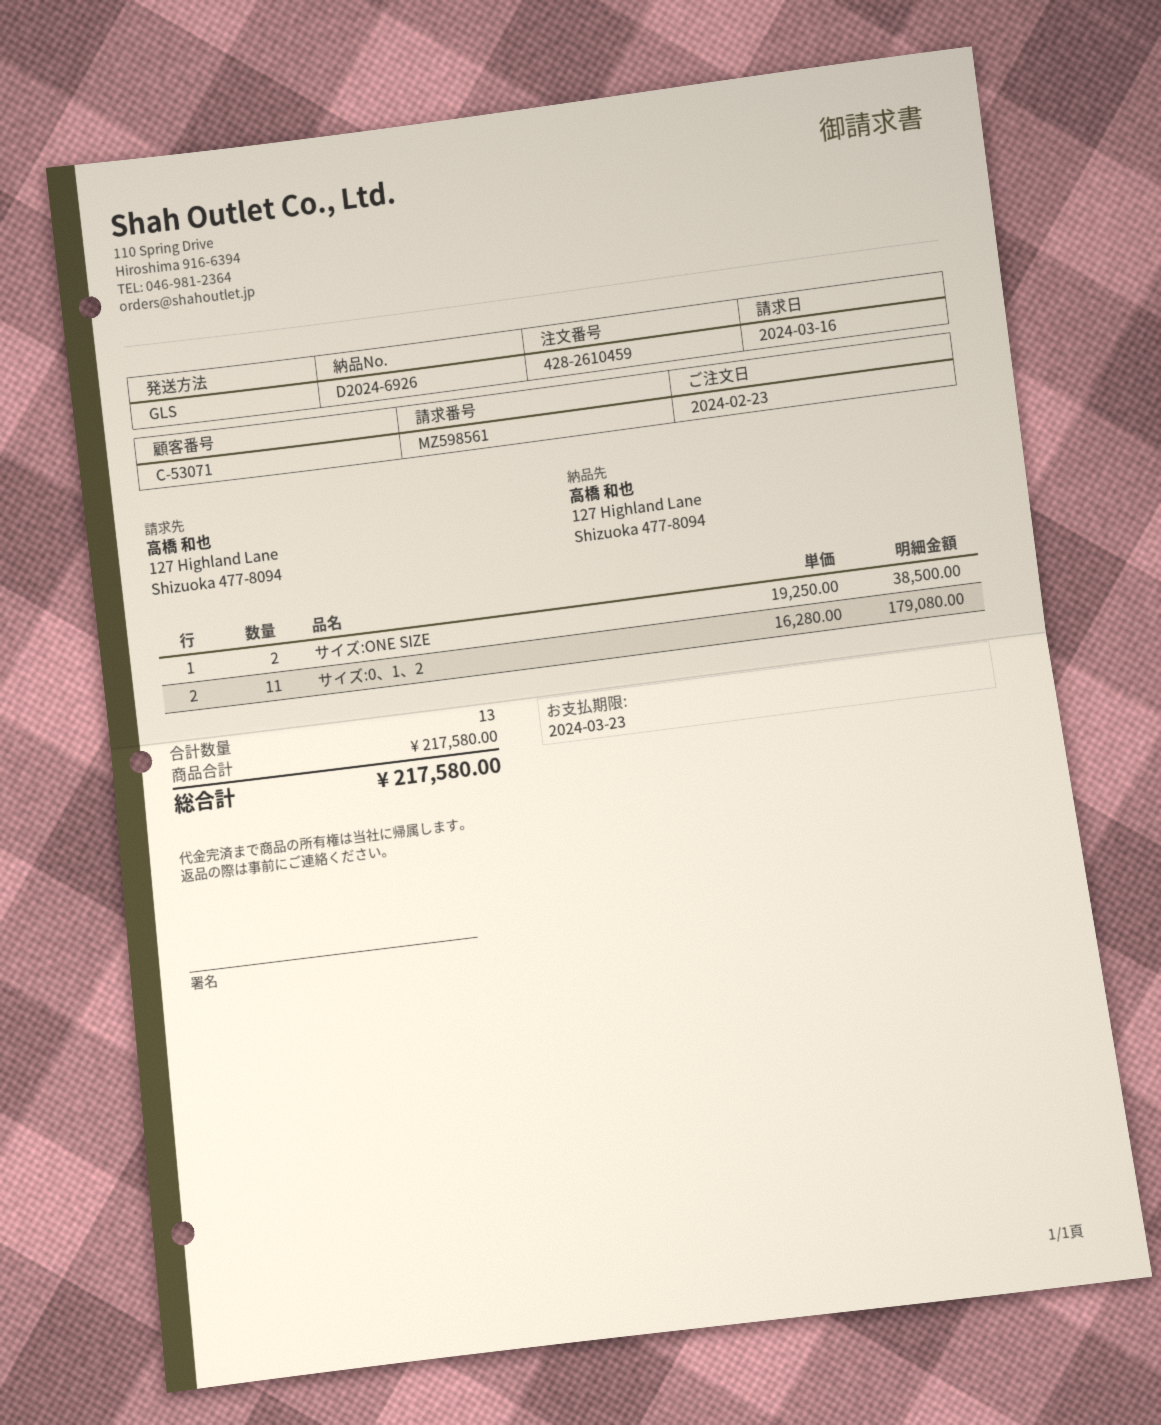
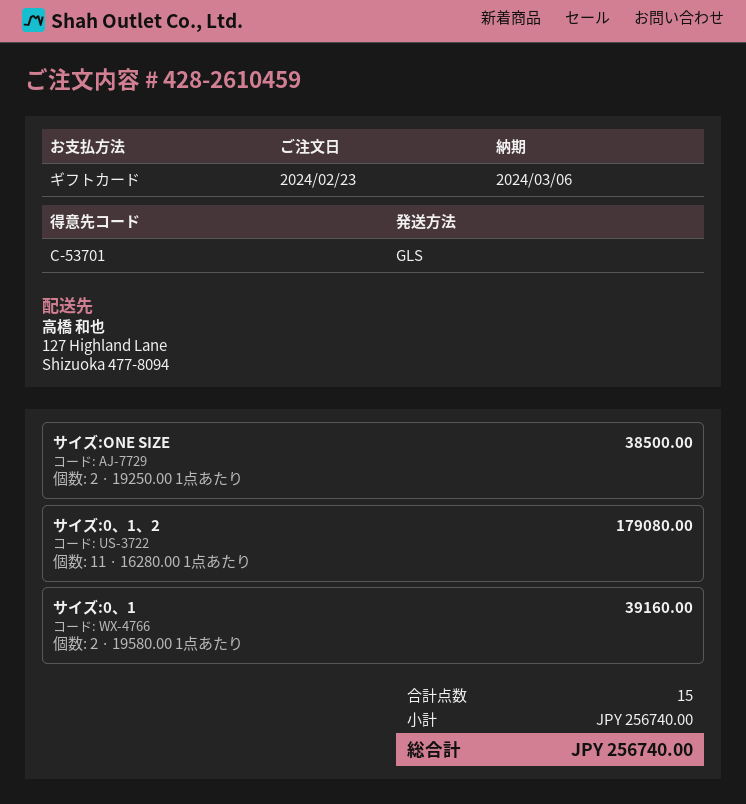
customer number: C-53071 -> C-53701
サイズ:0、1: none -> 2 x 19580.00 = 39160.00
total quantity: 13 -> 15
subtotal: 217580.00 -> 256740.00
total: 217580.00 -> 256740.00

